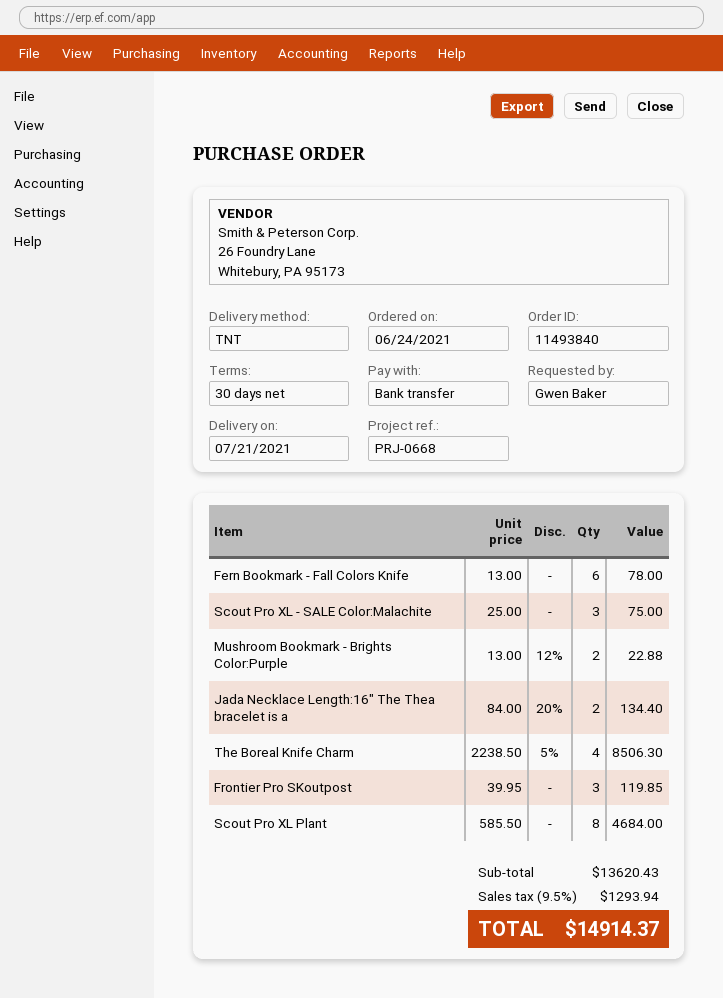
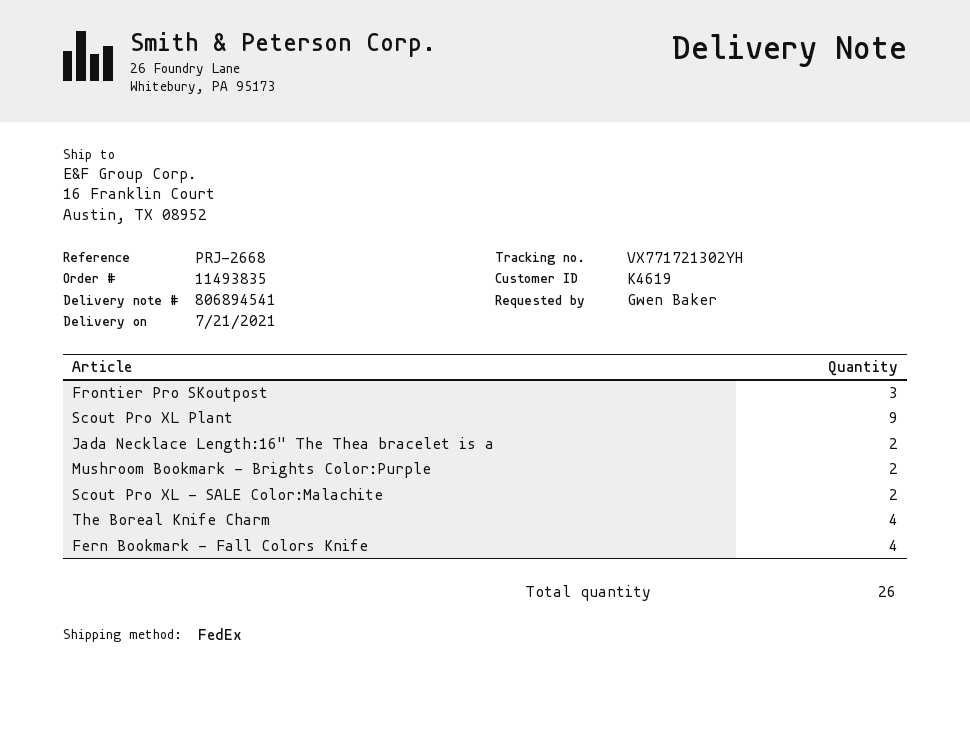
order number: 11493840 -> 11493835
reference: PRJ-0668 -> PRJ-2668
shipping method: TNT -> FedEx
Fern Bookmark - Fall Colors Knife: 6 -> 4
Scout Pro XL - SALE Color:Malachite: 3 -> 2
Scout Pro XL Plant: 8 -> 9

